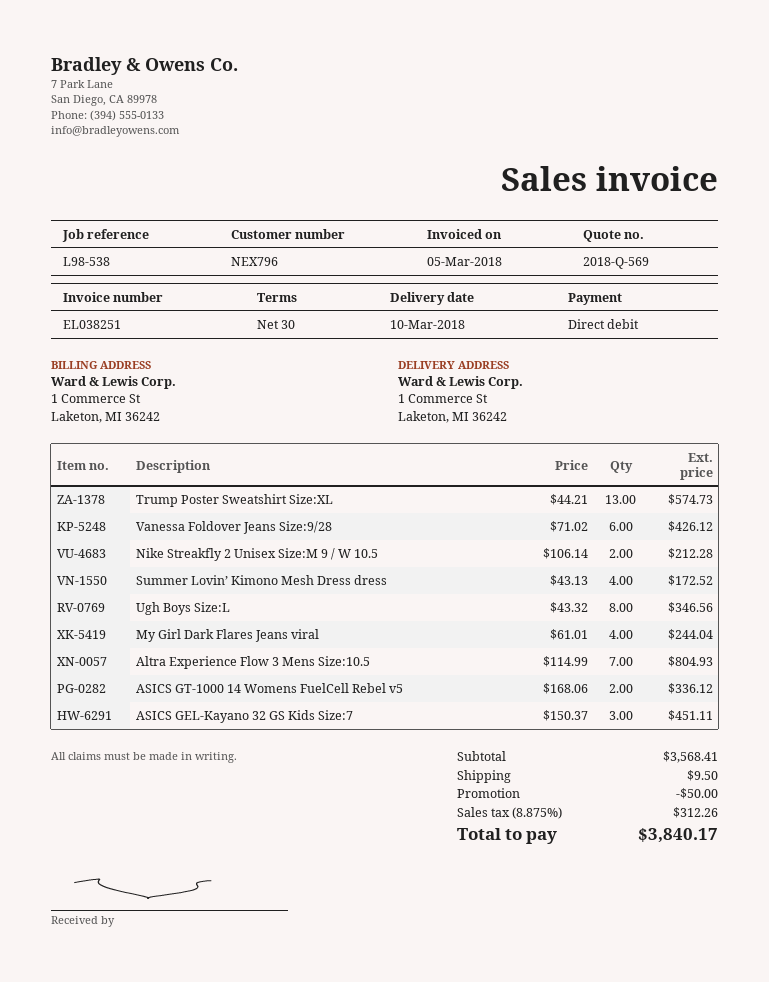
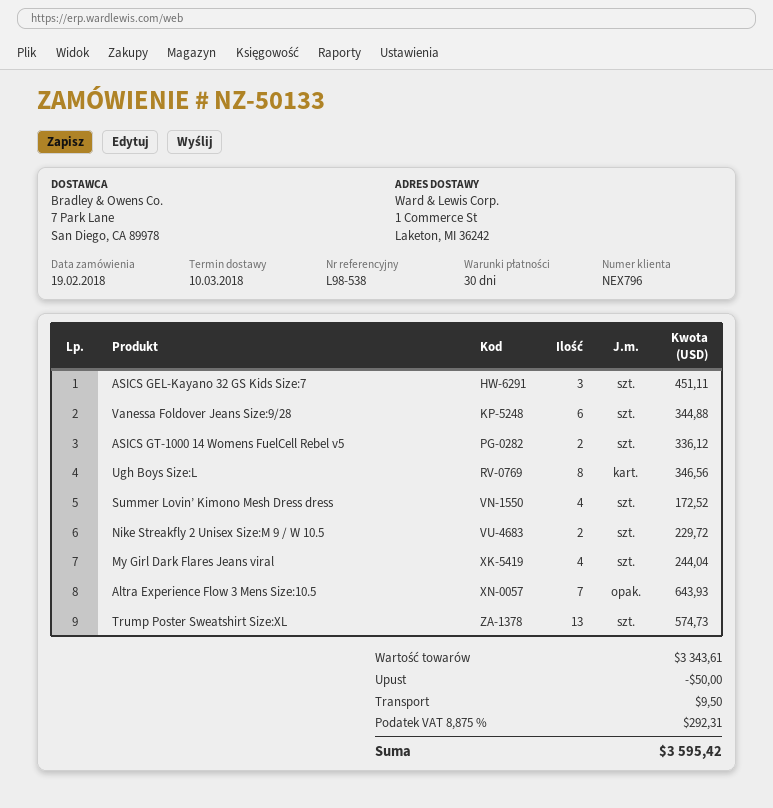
Vanessa Foldover Jeans Size:9/28: 6 for 426.12 -> 6 for 344.88
Nike Streakfly 2 Unisex Size:M 9 / W 10.5: 2 for 212.28 -> 2 for 229.72
Altra Experience Flow 3 Mens Size:10.5: 7 for 804.93 -> 7 for 643.93
subtotal: 3568.41 -> 3343.61
tax: 8.875% = 312.26 -> 8.875% = 292.31
total: 3840.17 -> 3595.42

